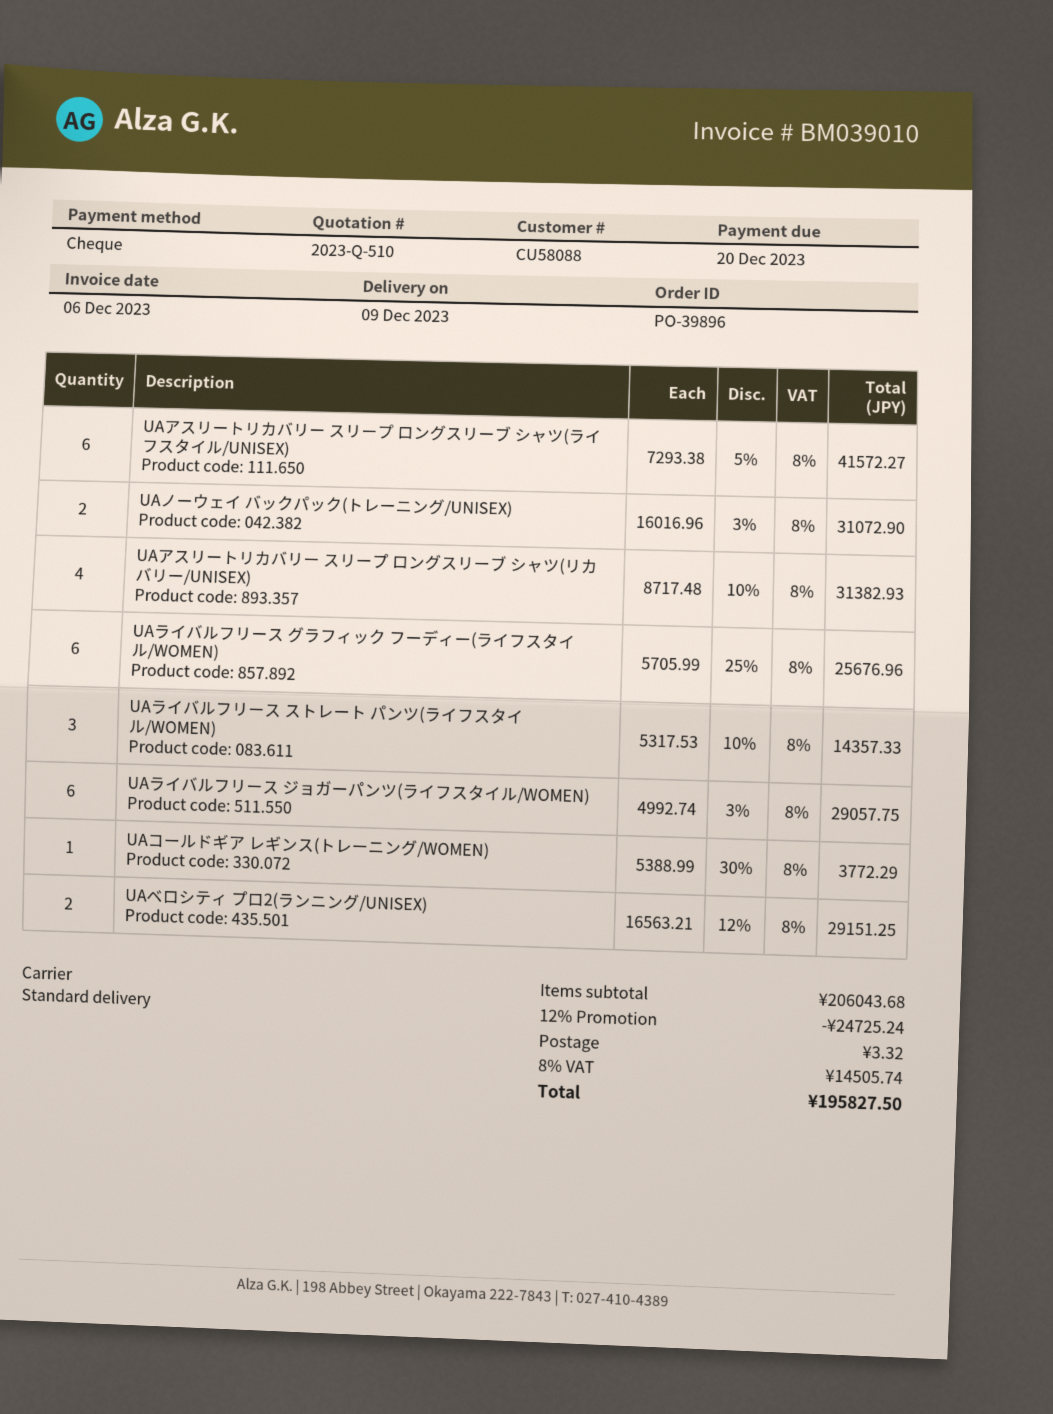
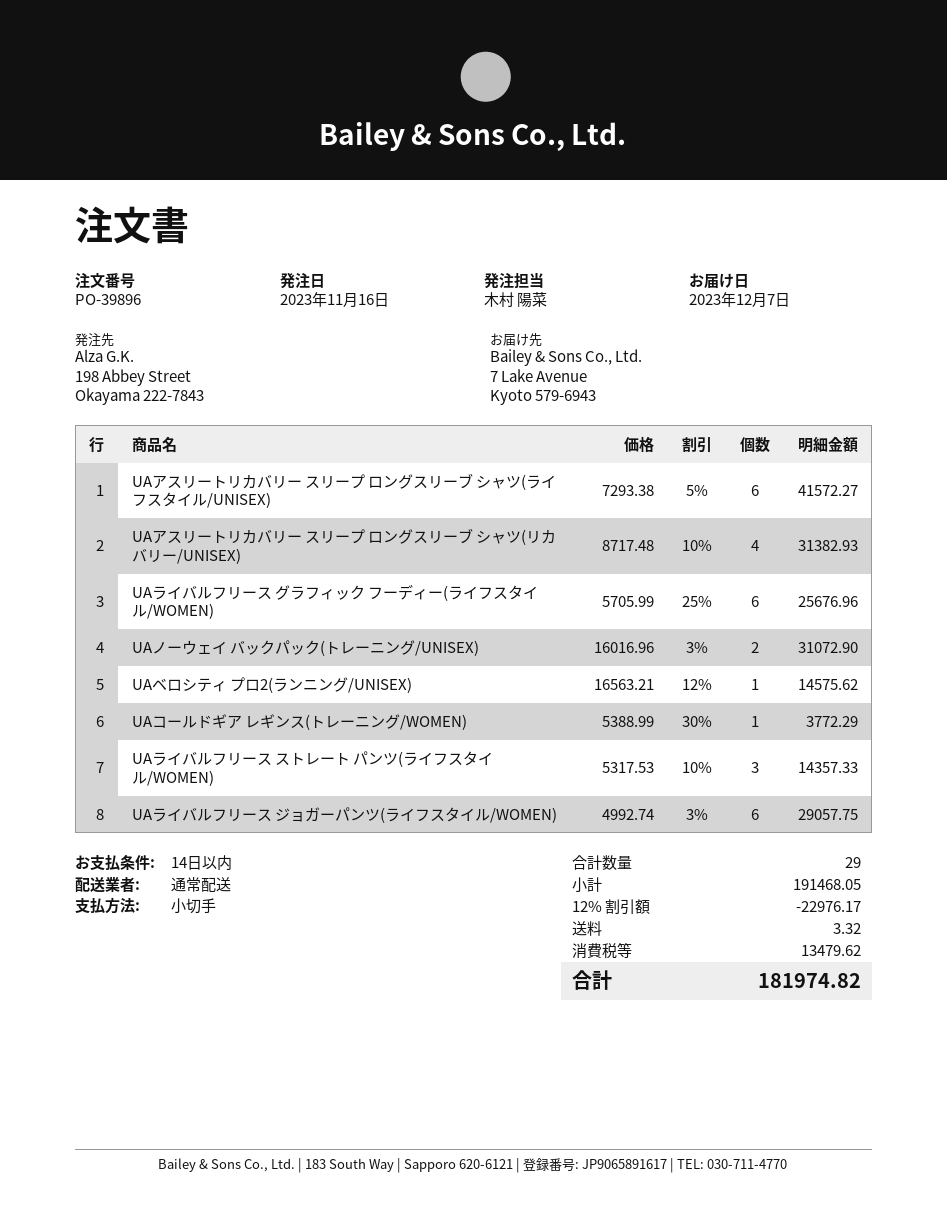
delivery date: 2023-12-09 -> 2023-12-07
UAベロシティ プロ2(ランニング/UNISEX): 2 x 16563.21 - 12% = 29151.25 -> 1 x 16563.21 - 12% = 14575.62
subtotal: 206043.68 -> 191468.05
discount: 12% = 24725.24 -> 12% = 22976.17
tax: 14505.74 -> 13479.62
total: 195827.50 -> 181974.82

